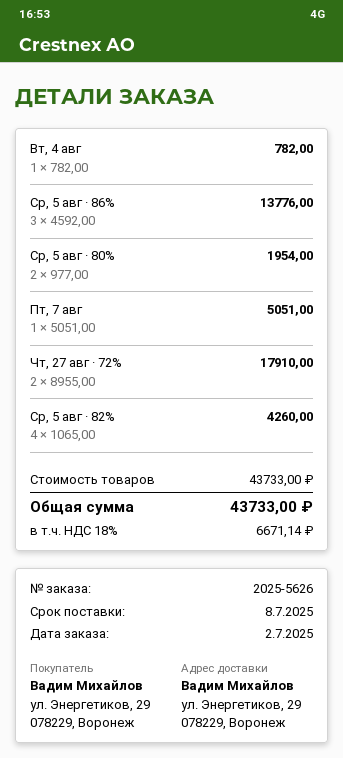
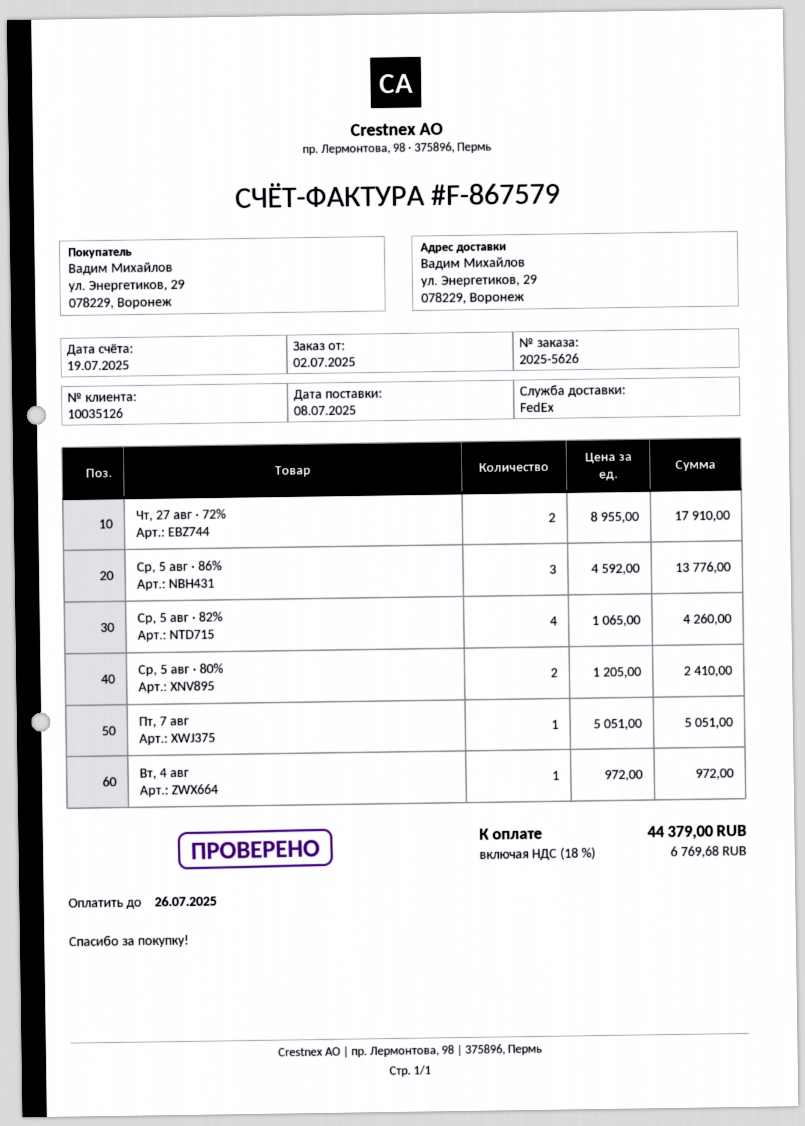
Вт, 4 авг: 1 x 782.00 = 782.00 -> 1 x 972.00 = 972.00
Ср, 5 авг · 80%: 2 x 977.00 = 1954.00 -> 2 x 1205.00 = 2410.00
tax: 18% = 6671.14 -> 18% = 6769.68
total: 43733.00 -> 44379.00

